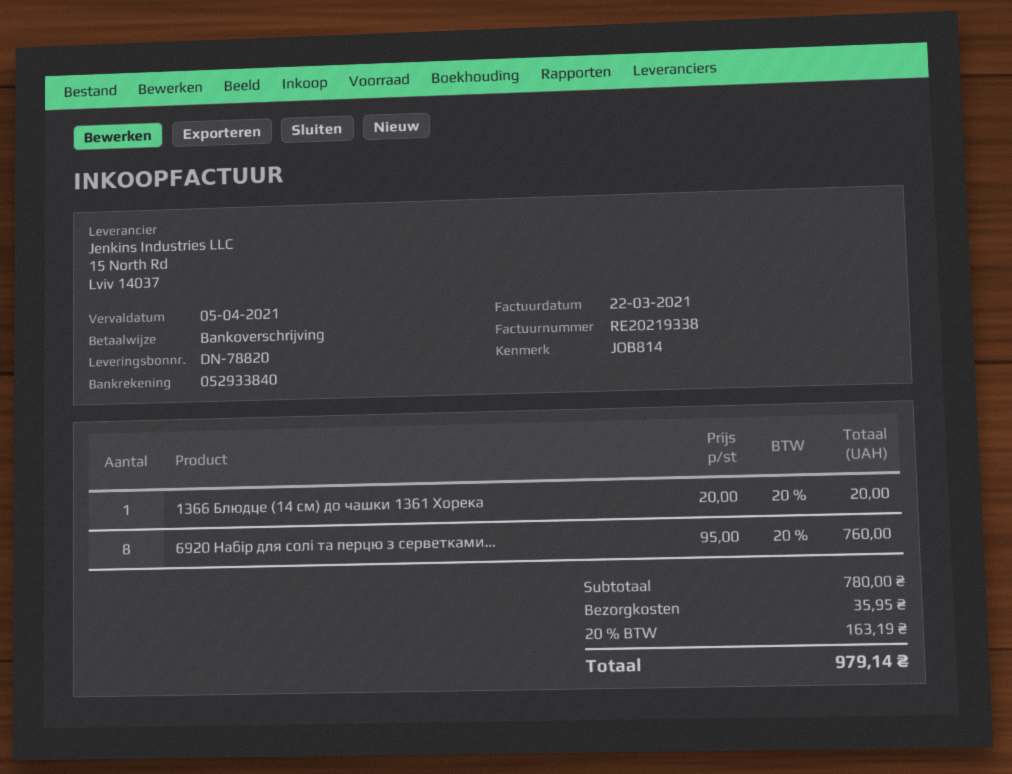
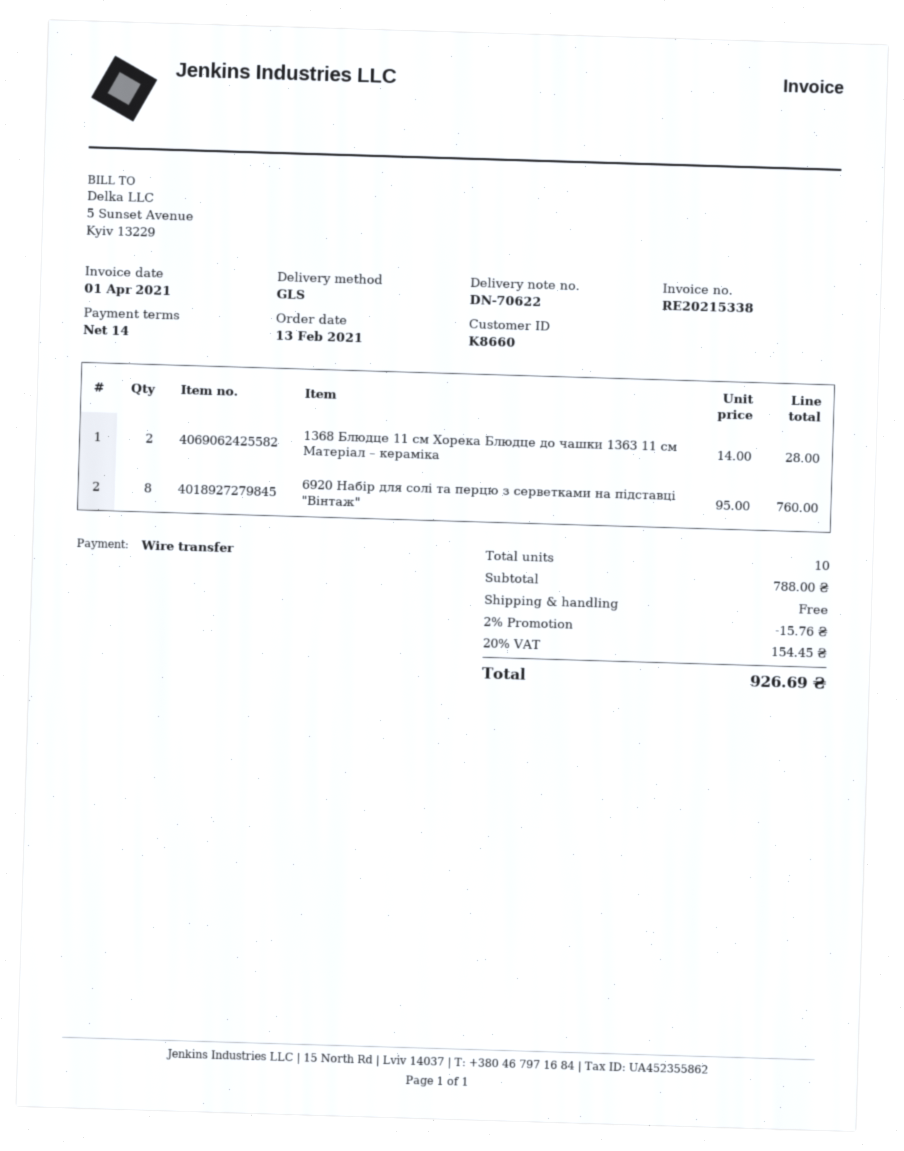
delivery note number: DN-78820 -> DN-70622
invoice number: RE20219338 -> RE20215338
invoice date: 2021-03-22 -> 2021-04-01
1366 Блюдце (14 см) до чашки 1361 Хорека: 1 x 20.00 = 20.00 -> none
1368 Блюдце 11 см Хорека Блюдце до чашки 1363 11 см Матеріал – кераміка: none -> 2 x 14.00 = 28.00
subtotal: 780.00 -> 788.00
discount: none -> 2% = 15.76
shipping: 35.95 -> 0.00
tax: 20% = 163.19 -> 20% = 154.45
total: 979.14 -> 926.69

